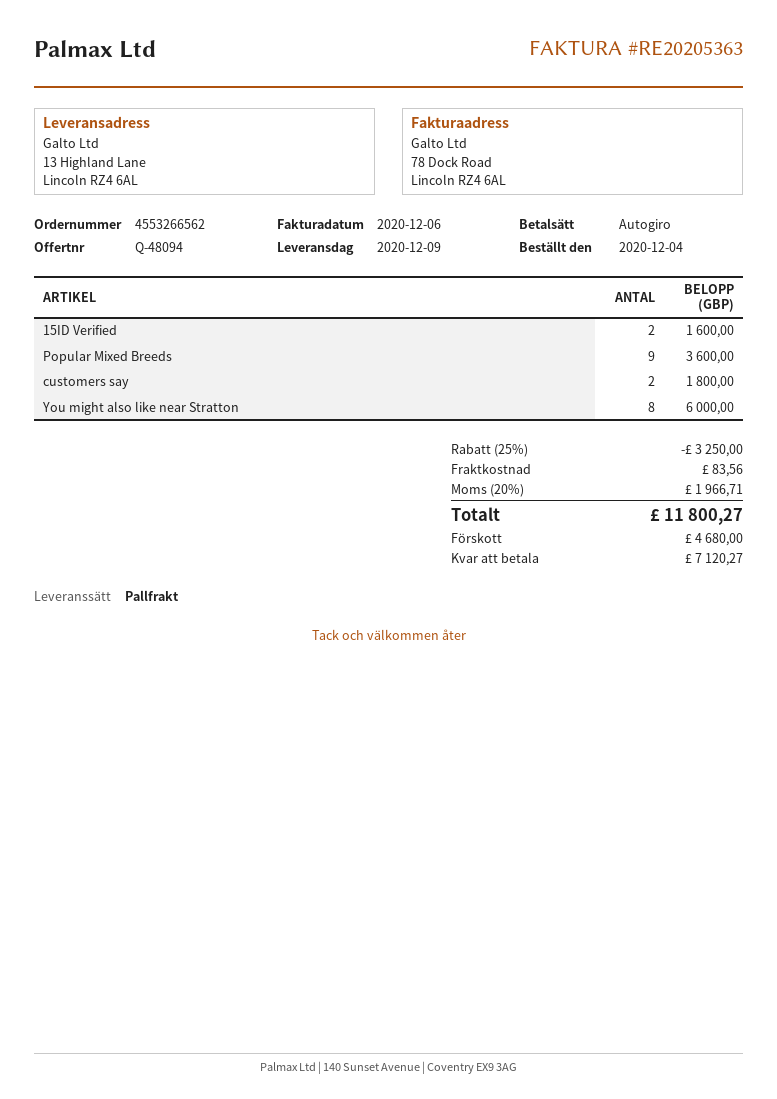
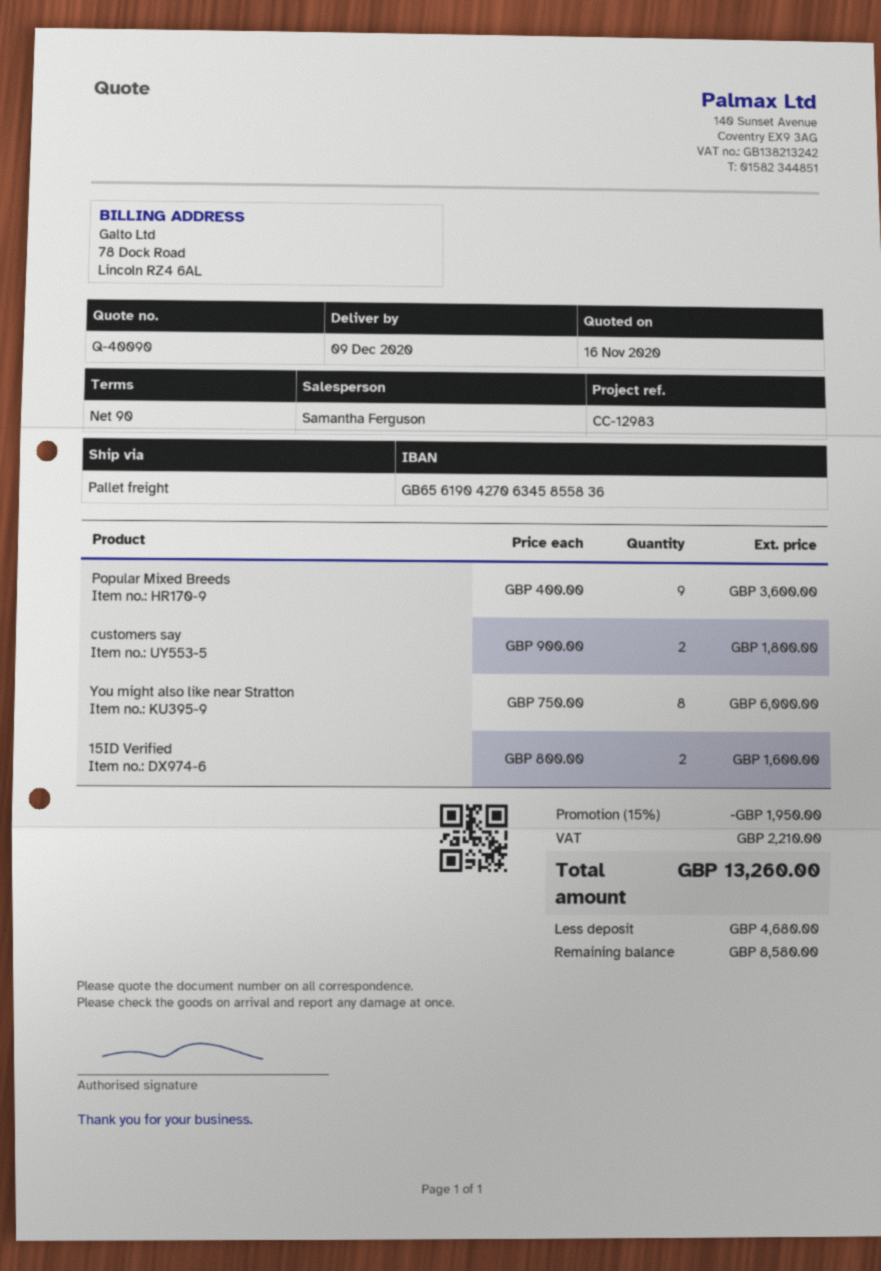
quote number: Q-48094 -> Q-40090
discount: 25% = 3250.00 -> 15% = 1950.00
shipping: 83.56 -> none
tax: 1966.71 -> 2210.00
total: 11800.27 -> 13260.00
balance: 7120.27 -> 8580.00

